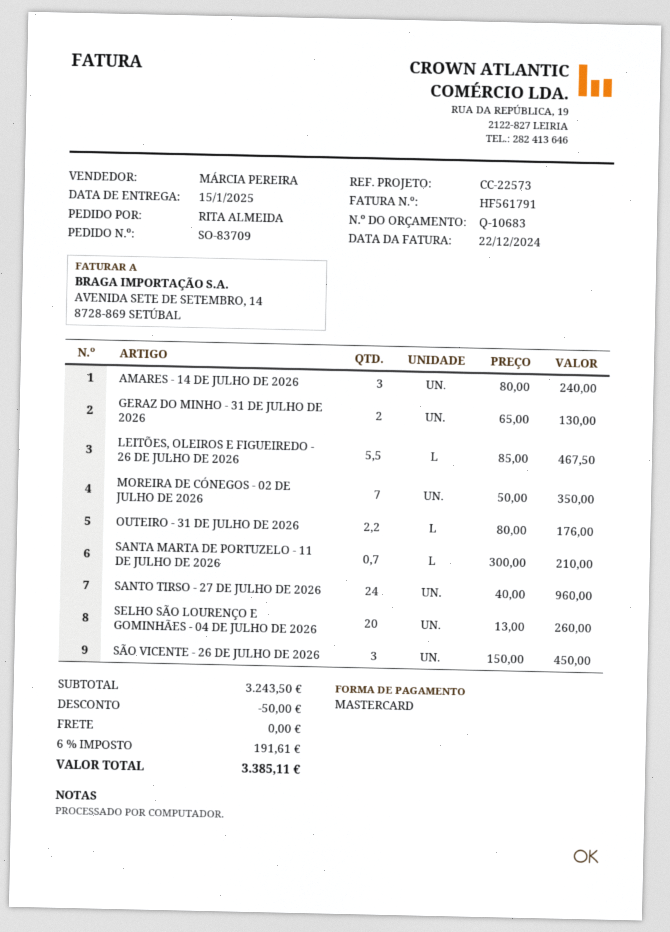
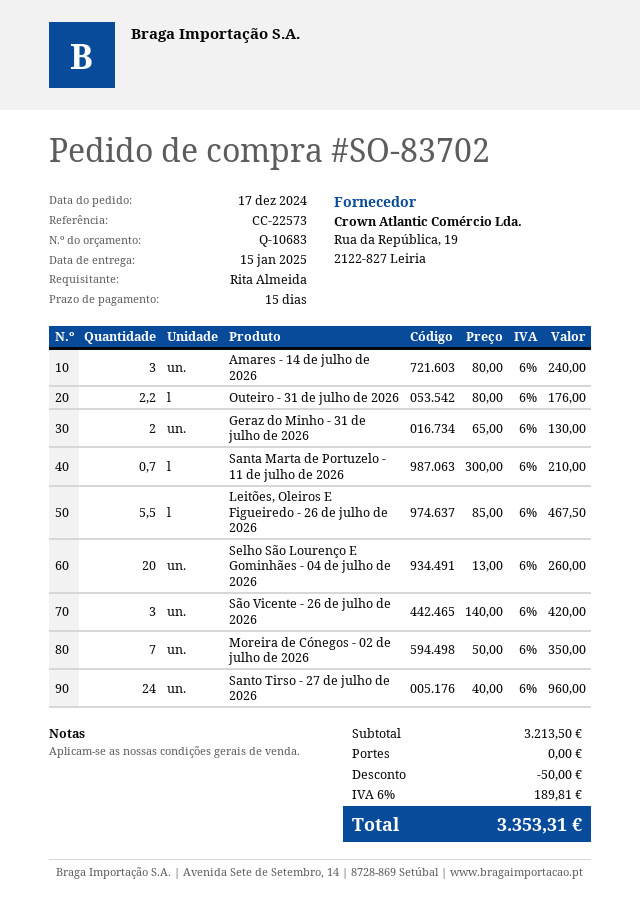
order number: SO-83709 -> SO-83702
SÃO VICENTE - 26 DE JULHO DE 2026: 3 x 150.00 = 450.00 -> 3 x 140.00 = 420.00
subtotal: 3243.50 -> 3213.50
tax: 6% = 191.61 -> 6% = 189.81
total: 3385.11 -> 3353.31

